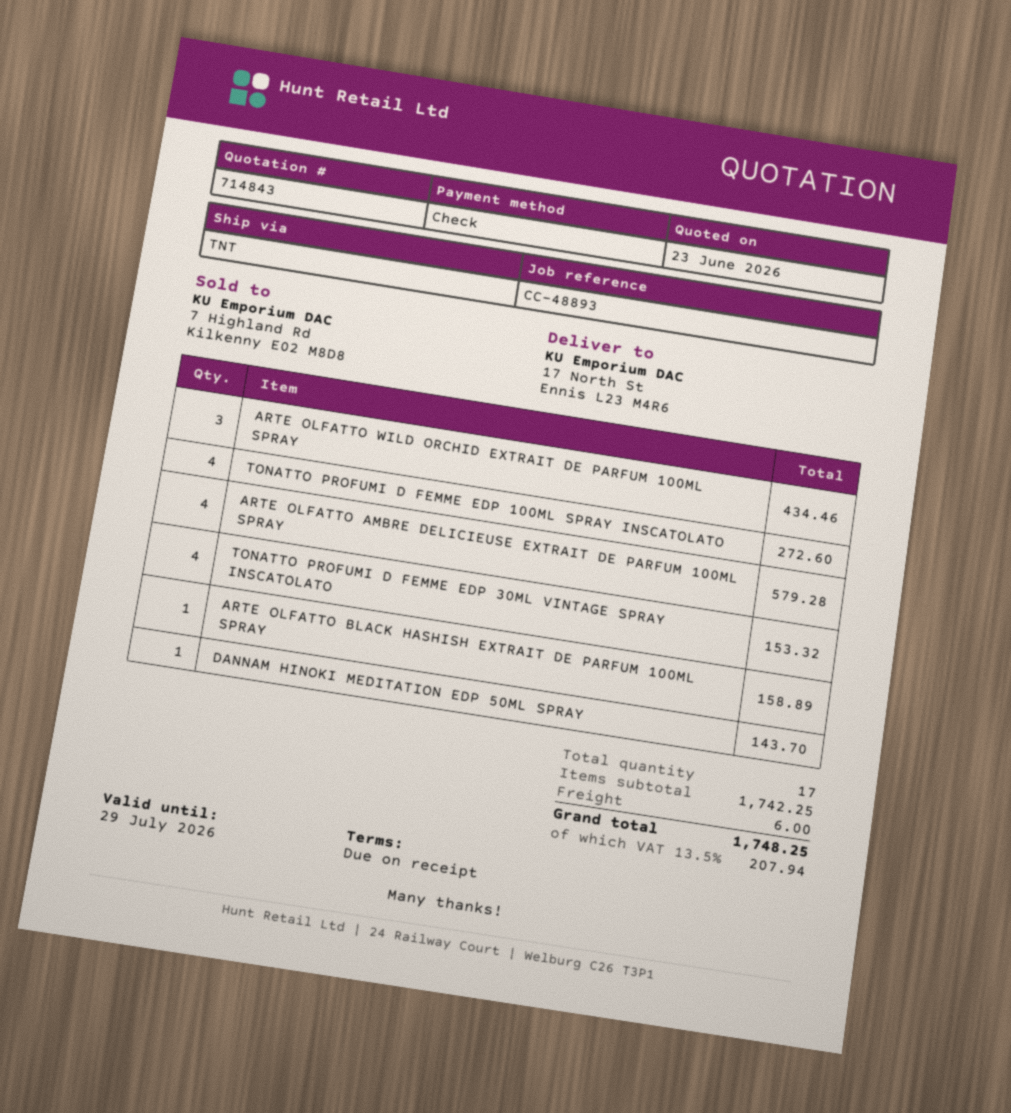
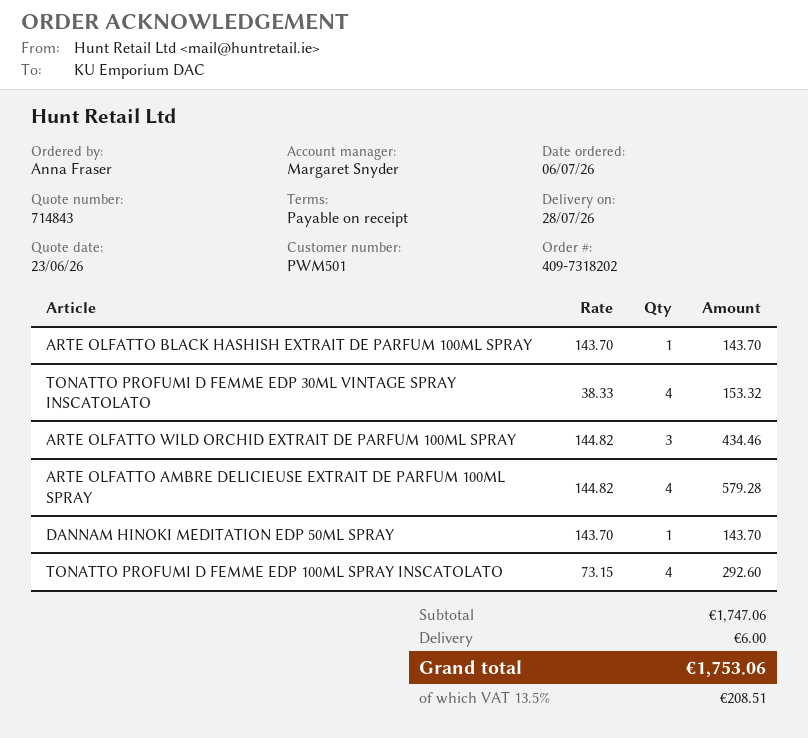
TONATTO PROFUMI D FEMME EDP 100ML SPRAY INSCATOLATO: 4 for 272.60 -> 4 for 292.60
ARTE OLFATTO BLACK HASHISH EXTRAIT DE PARFUM 100ML SPRAY: 1 for 158.89 -> 1 for 143.70
subtotal: 1742.25 -> 1747.06
tax: 13.5% = 207.94 -> 13.5% = 208.51
total: 1748.25 -> 1753.06

